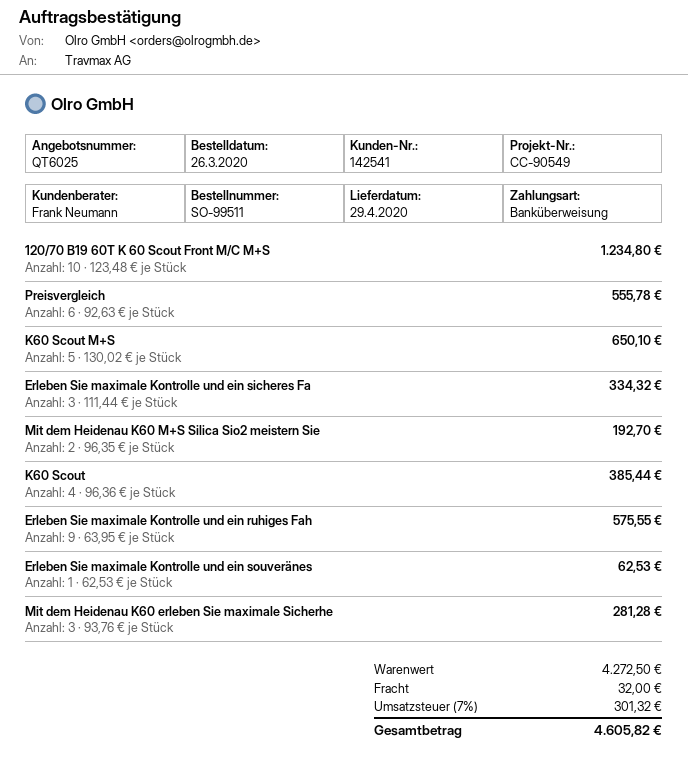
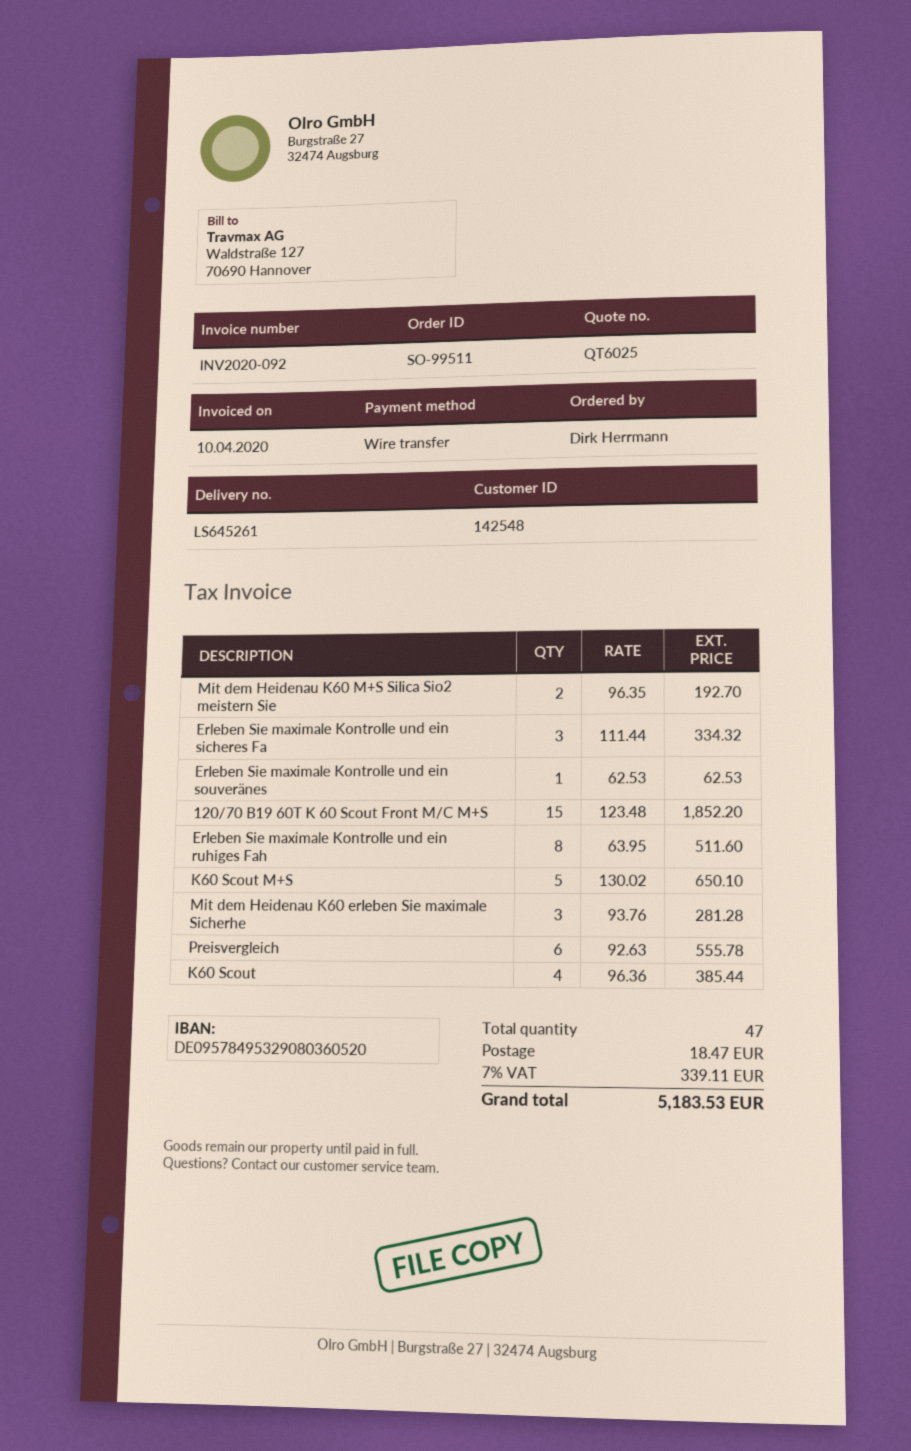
customer number: 142541 -> 142548
120/70 B19 60T K 60 Scout Front M/C M+S: 10 x 123.48 = 1234.80 -> 15 x 123.48 = 1852.20
Erleben Sie maximale Kontrolle und ein ruhiges Fah: 9 x 63.95 = 575.55 -> 8 x 63.95 = 511.60
shipping: 32.00 -> 18.47
tax: 7% = 301.32 -> 7% = 339.11
total: 4605.82 -> 5183.53

